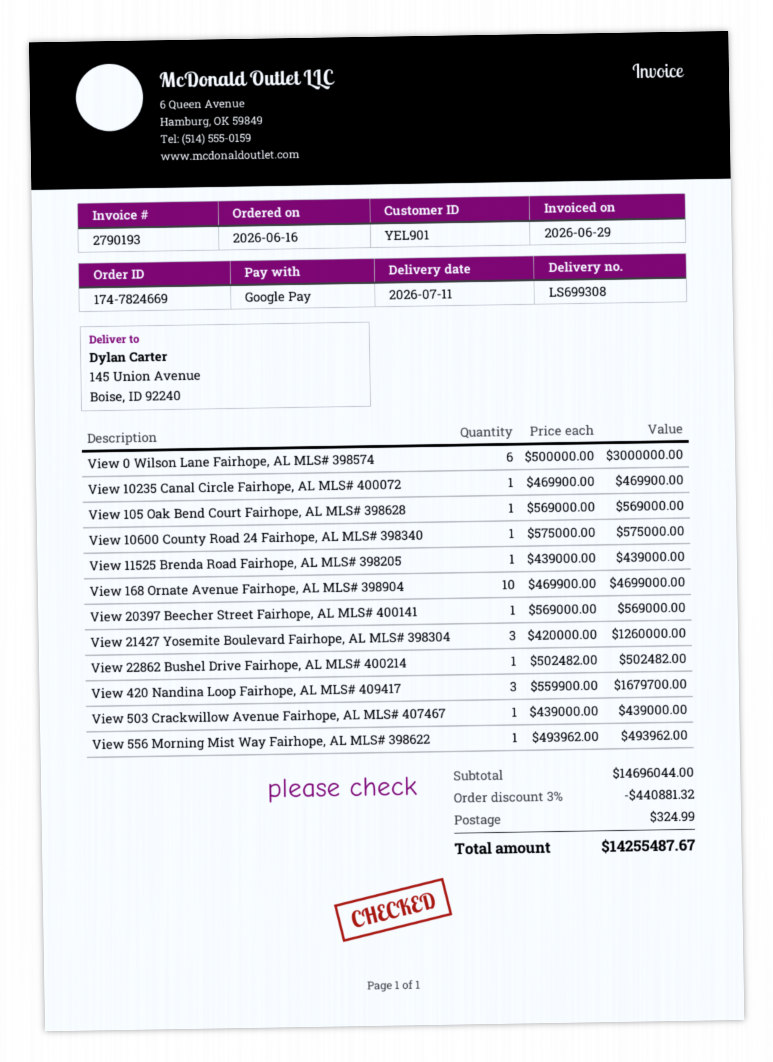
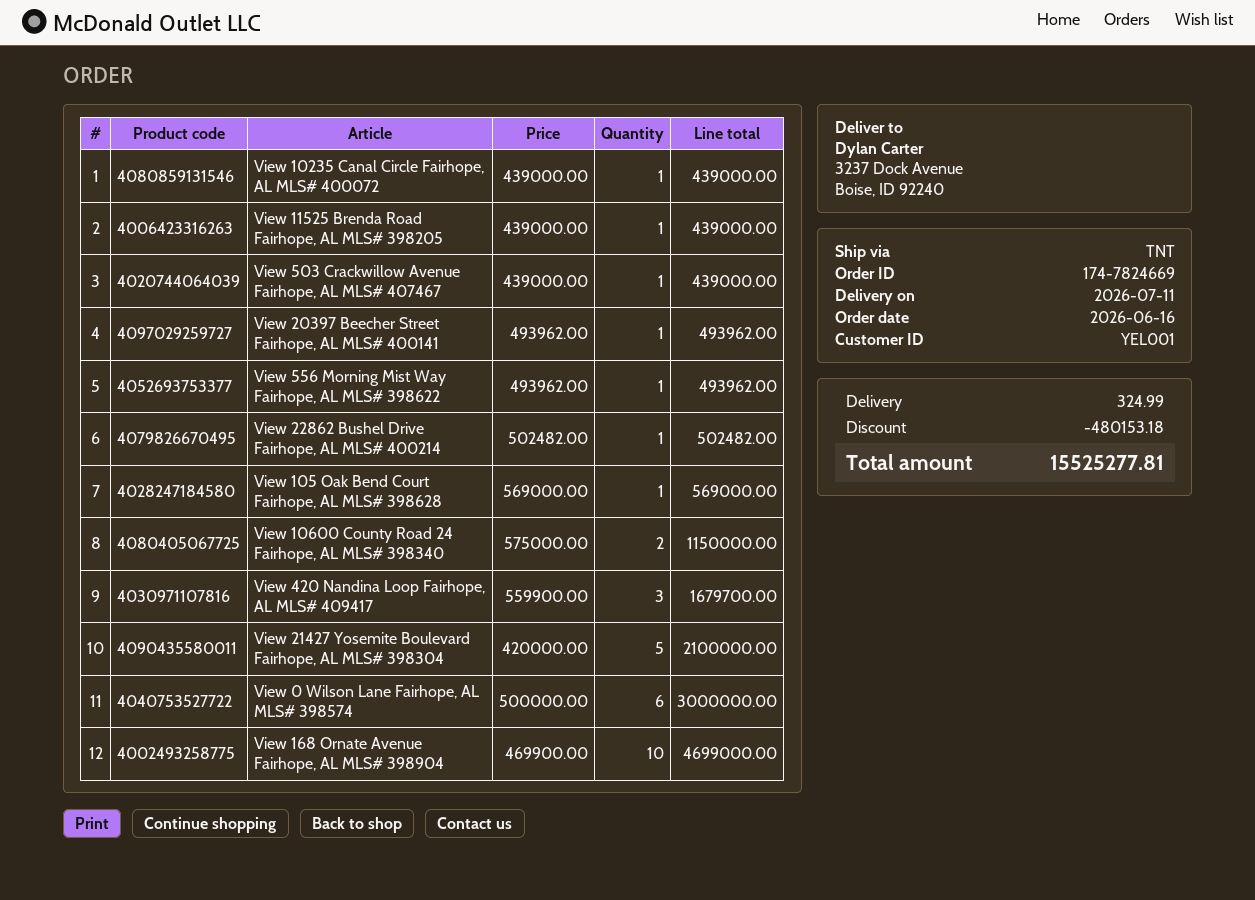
customer number: YEL901 -> YEL001
ship to: 145 Union Avenue, Boise, ID 92240 -> 3237 Dock Avenue, Boise, ID 92240
View 10235 Canal Circle Fairhope, AL MLS# 400072: 1 x 469900.00 = 469900.00 -> 1 x 439000.00 = 439000.00
View 10600 County Road 24 Fairhope, AL MLS# 398340: 1 x 575000.00 = 575000.00 -> 2 x 575000.00 = 1150000.00
View 20397 Beecher Street Fairhope, AL MLS# 400141: 1 x 569000.00 = 569000.00 -> 1 x 493962.00 = 493962.00
View 21427 Yosemite Boulevard Fairhope, AL MLS# 398304: 3 x 420000.00 = 1260000.00 -> 5 x 420000.00 = 2100000.00
discount: 440881.32 -> 480153.18
total: 14255487.67 -> 15525277.81

